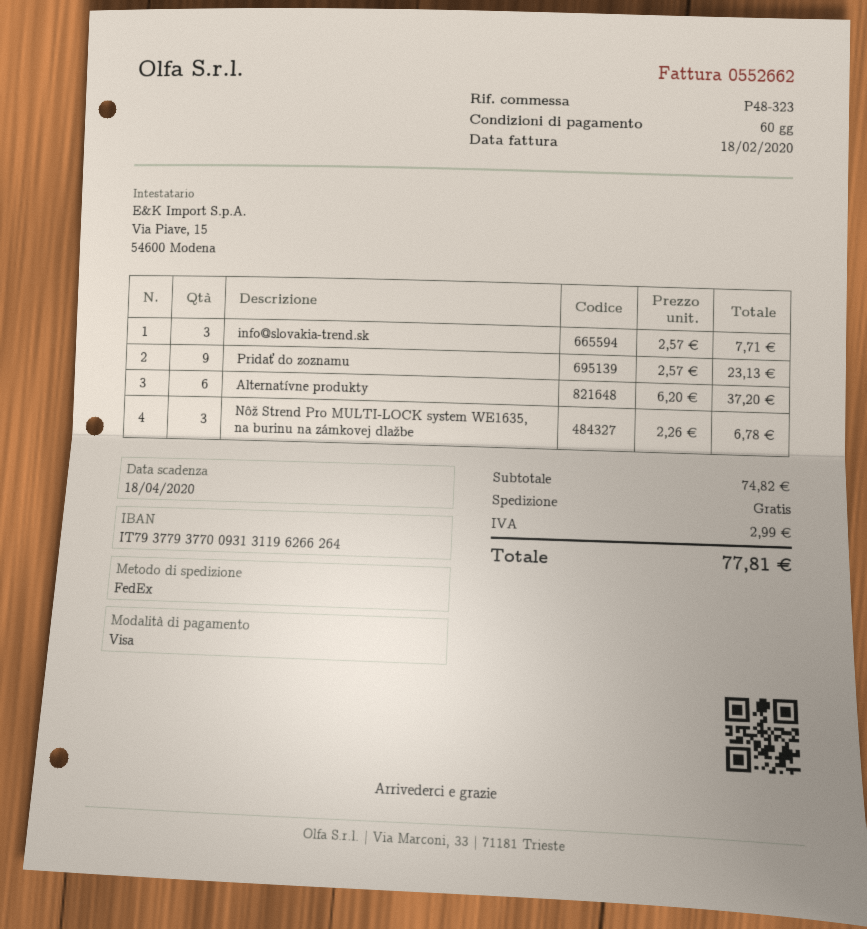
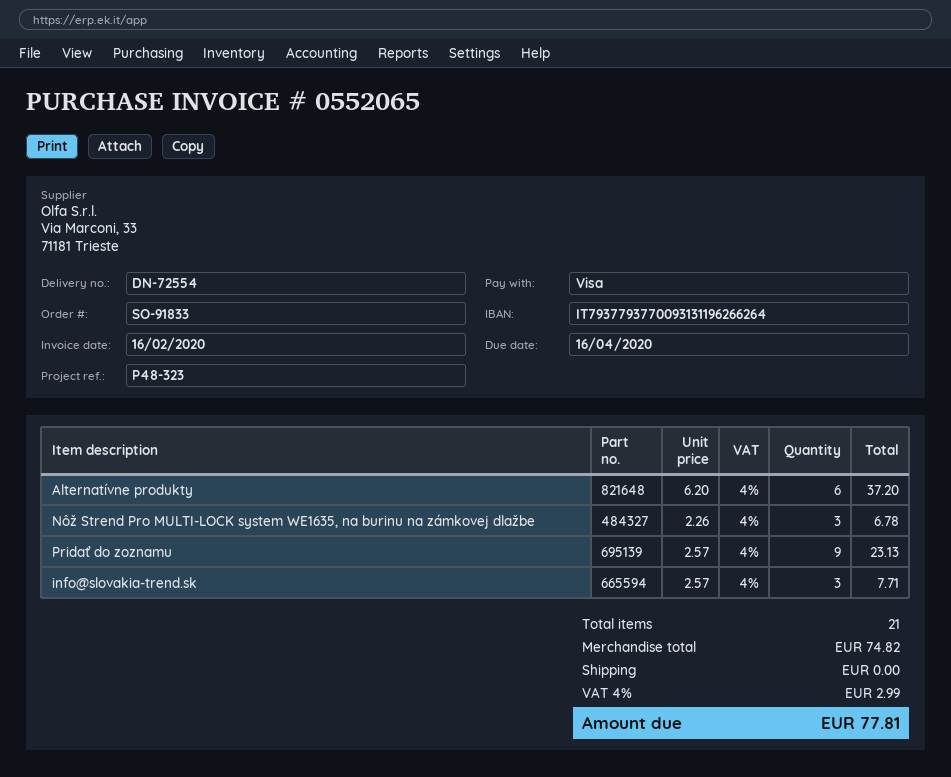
invoice number: 0552662 -> 0552065
invoice date: 2020-02-18 -> 2020-02-16
due date: 2020-04-18 -> 2020-04-16

